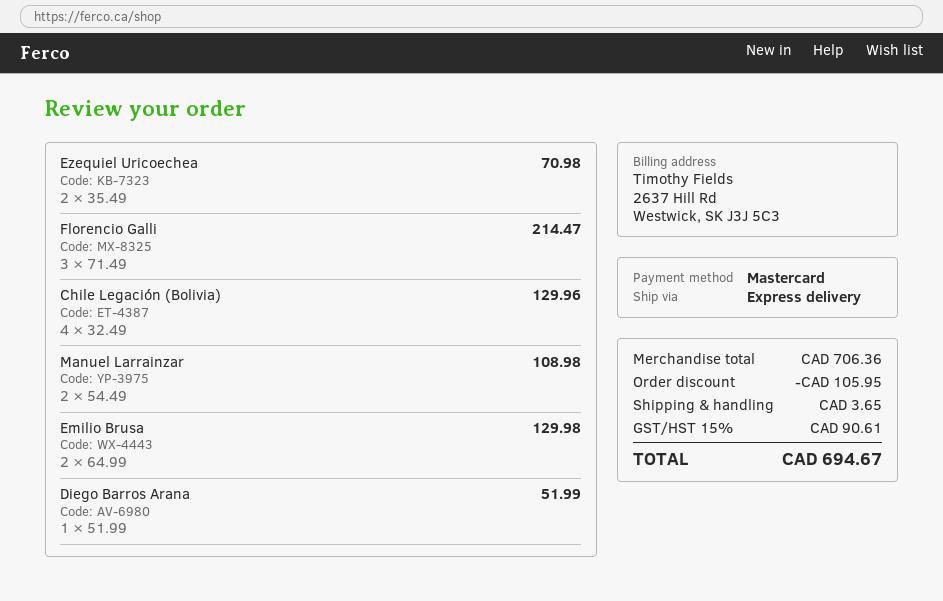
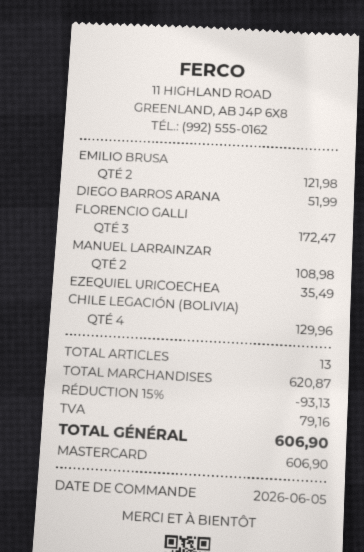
Ezequiel Uricoechea: 2 for 70.98 -> 1 for 35.49
Florencio Galli: 3 for 214.47 -> 3 for 172.47
Emilio Brusa: 2 for 129.98 -> 2 for 121.98
subtotal: 706.36 -> 620.87
discount: 105.95 -> 93.13
shipping: 3.65 -> none
tax: 90.61 -> 79.16
total: 694.67 -> 606.90

